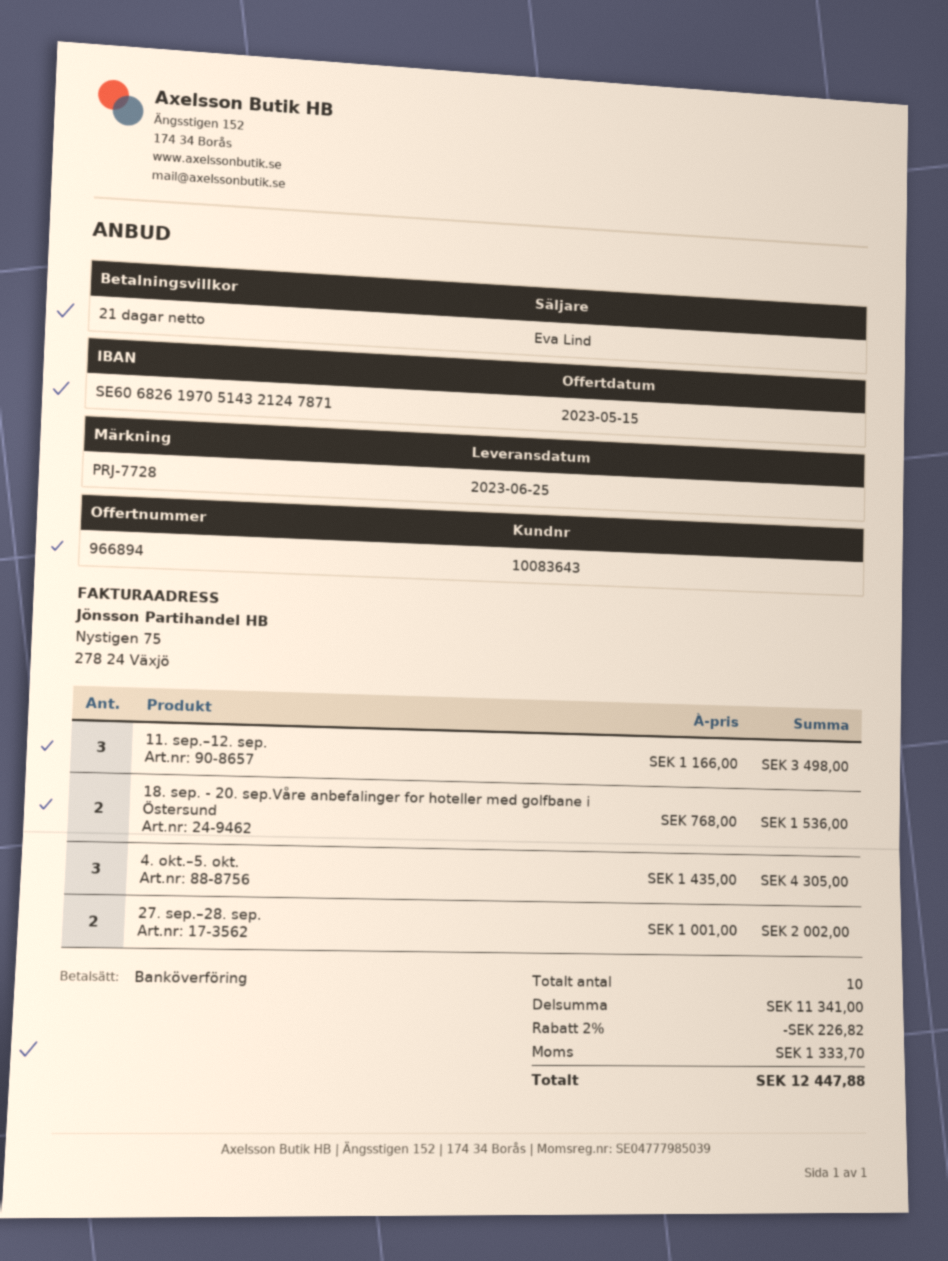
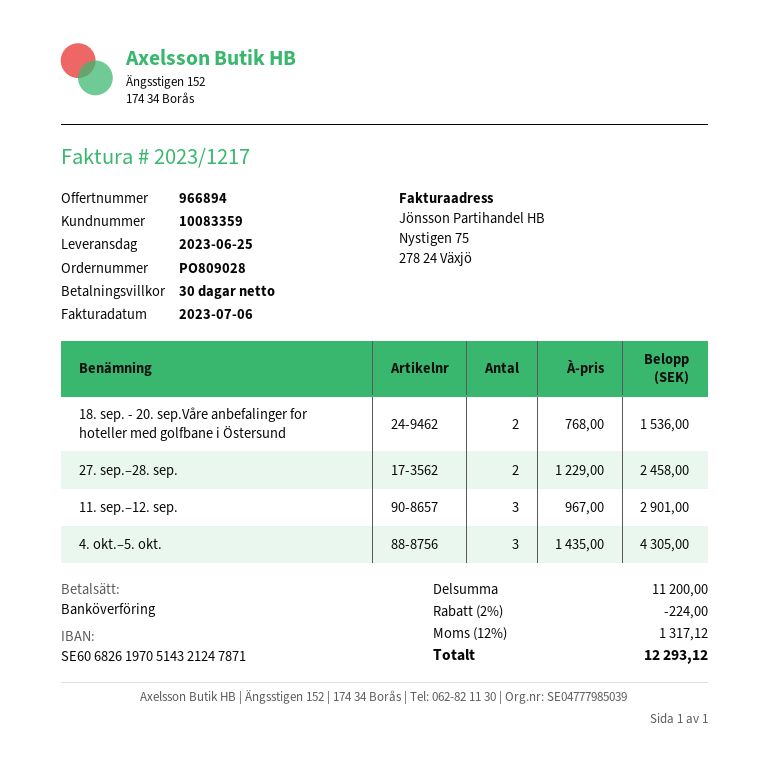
payment terms: 21 days -> 30 days
customer number: 10083643 -> 10083359
11. sep.–12. sep.: 3 x 1166.00 = 3498.00 -> 3 x 967.00 = 2901.00
27. sep.–28. sep.: 2 x 1001.00 = 2002.00 -> 2 x 1229.00 = 2458.00
subtotal: 11341.00 -> 11200.00
discount: 2% = 226.82 -> 2% = 224.00
tax: 1333.70 -> 1317.12
total: 12447.88 -> 12293.12

